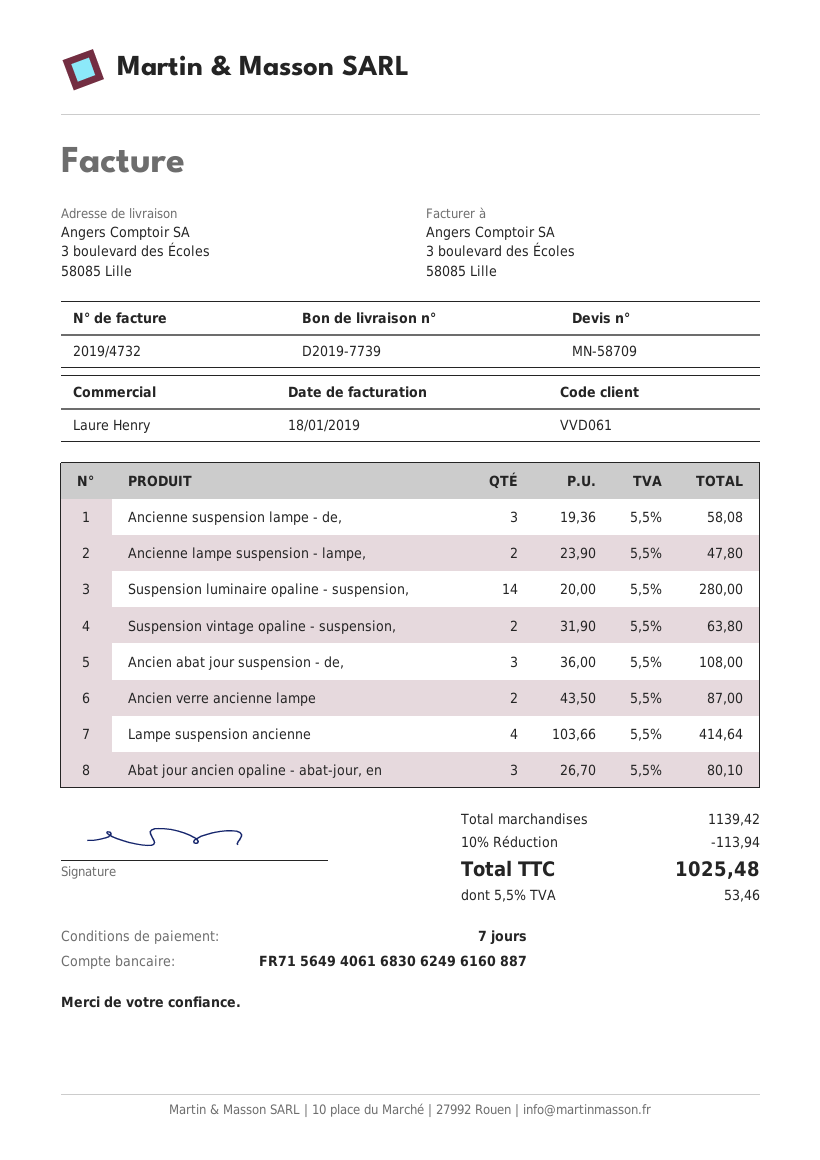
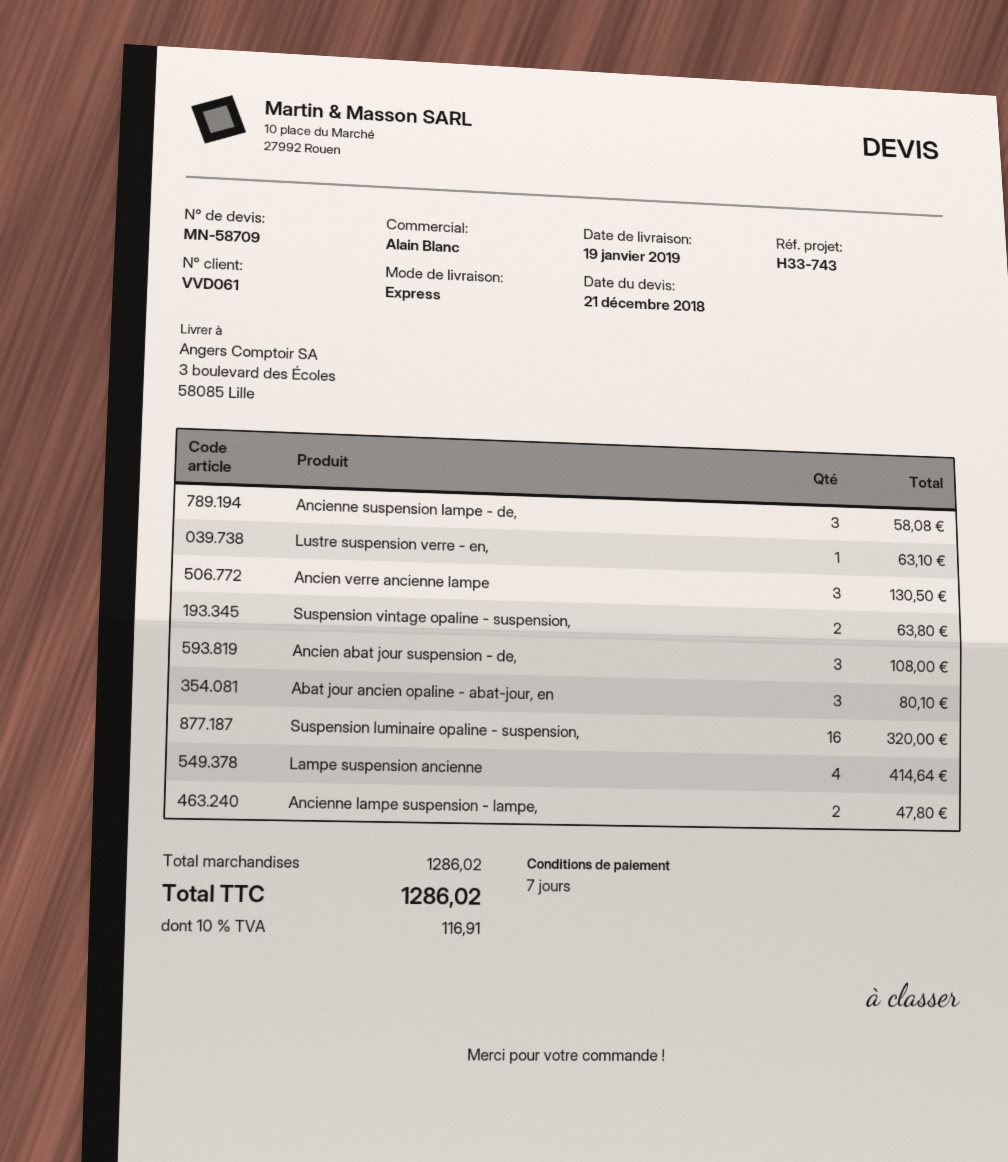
sales rep: Laure Henry -> Alain Blanc
Suspension luminaire opaline - suspension,: 14 for 280.00 -> 16 for 320.00
Ancien verre ancienne lampe: 2 for 87.00 -> 3 for 130.50
Lustre suspension verre - en,: none -> 1 for 63.10
subtotal: 1139.42 -> 1286.02
discount: 10% = 113.94 -> none
tax: 5.5% = 53.46 -> 10% = 116.91
total: 1025.48 -> 1286.02

